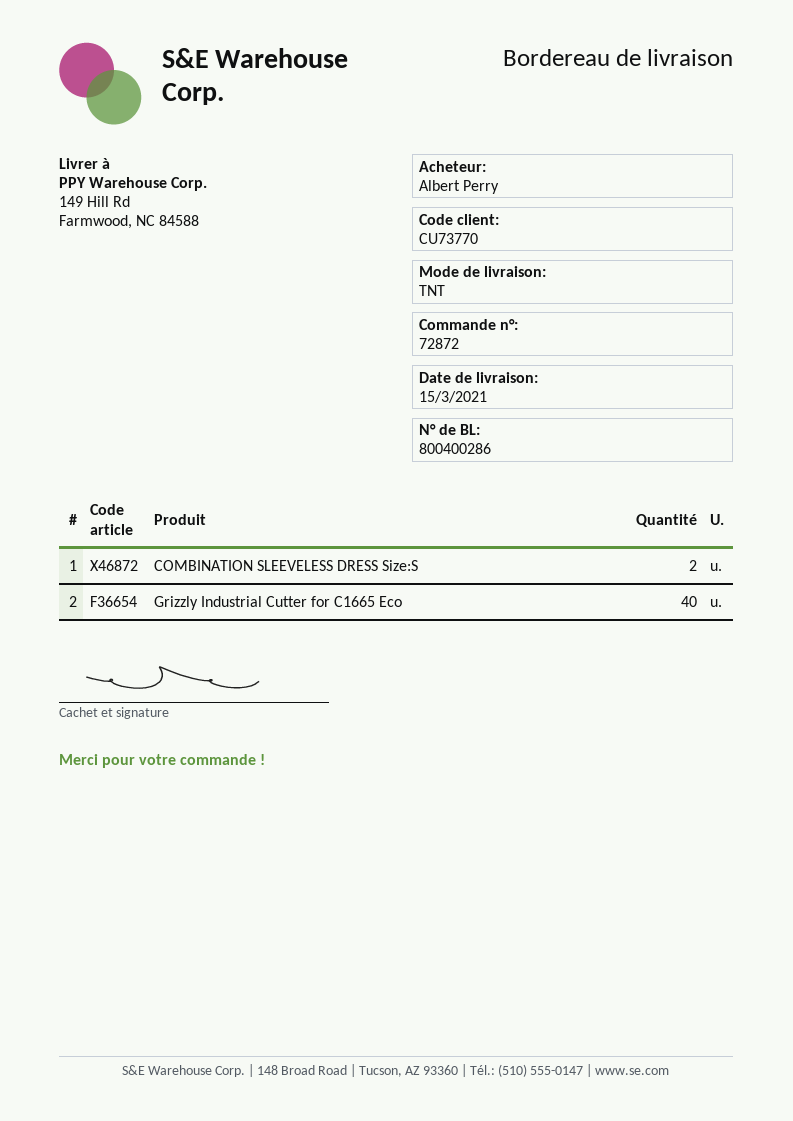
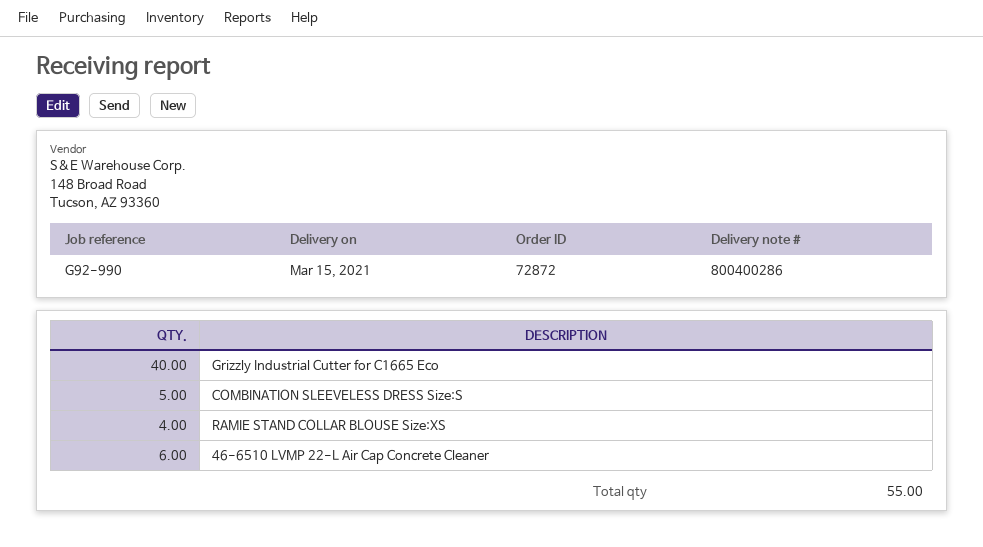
COMBINATION SLEEVELESS DRESS Size:S: 2 -> 5
RAMIE STAND COLLAR BLOUSE Size:XS: none -> 4
46-6510 LVMP 22-L Air Cap Concrete Cleaner: none -> 6

